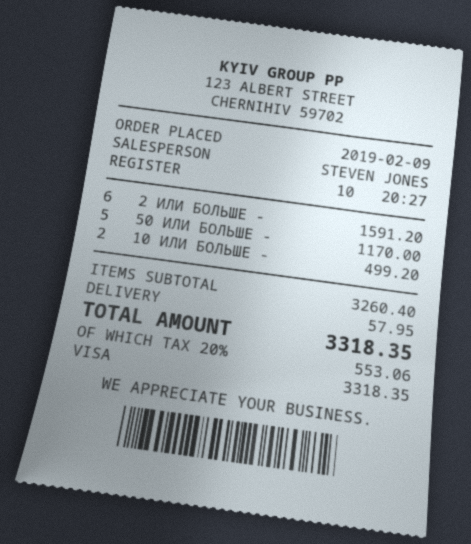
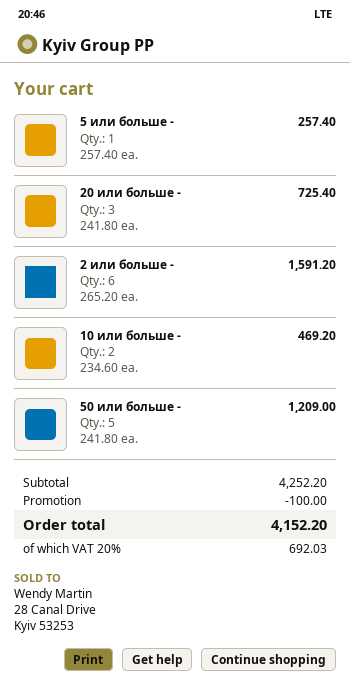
50 ИЛИ БОЛЬШЕ -: 5 for 1170.00 -> 5 for 1209.00
10 ИЛИ БОЛЬШЕ -: 2 for 499.20 -> 2 for 469.20
5 или больше -: none -> 1 for 257.40
20 или больше -: none -> 3 for 725.40
subtotal: 3260.40 -> 4252.20
discount: none -> 100.00
shipping: 57.95 -> none
tax: 20% = 553.06 -> 20% = 692.03
total: 3318.35 -> 4152.20

